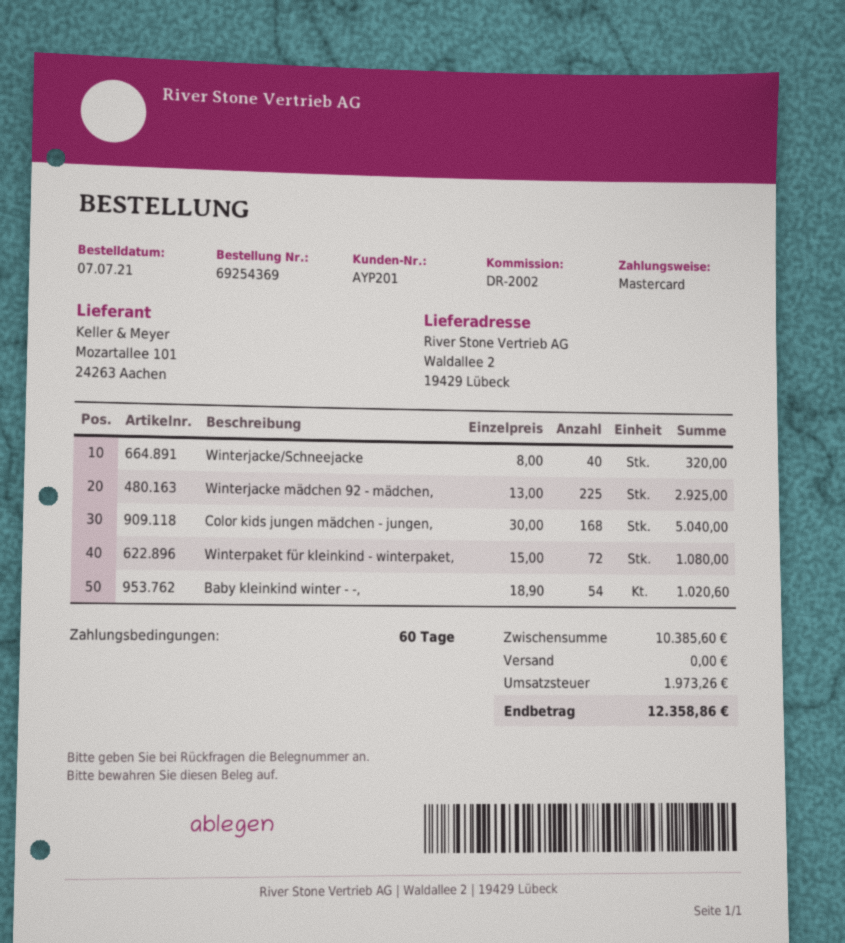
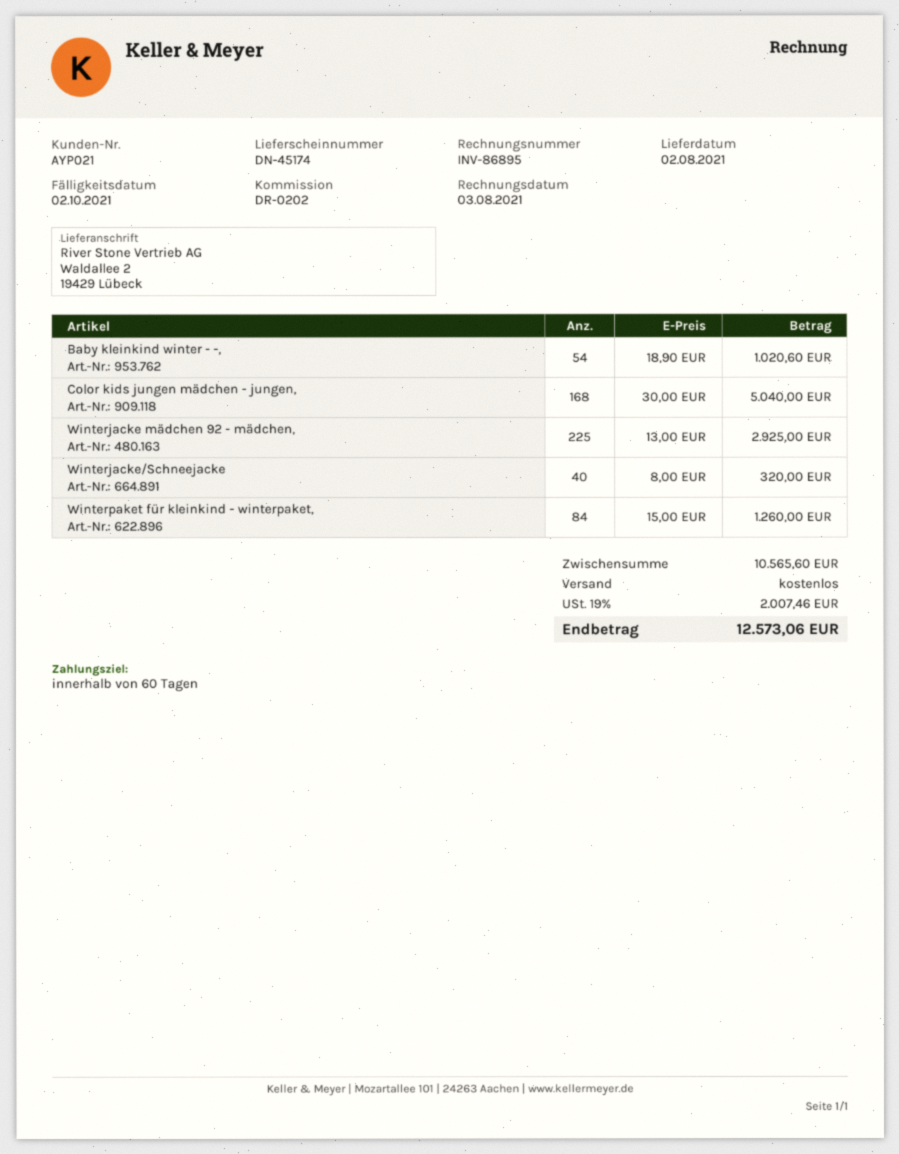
customer number: AYP201 -> AYP021
reference: DR-2002 -> DR-0202
Winterpaket für kleinkind - winterpaket,: 72 x 15.00 = 1080.00 -> 84 x 15.00 = 1260.00
subtotal: 10385.60 -> 10565.60
tax: 1973.26 -> 2007.46
total: 12358.86 -> 12573.06

